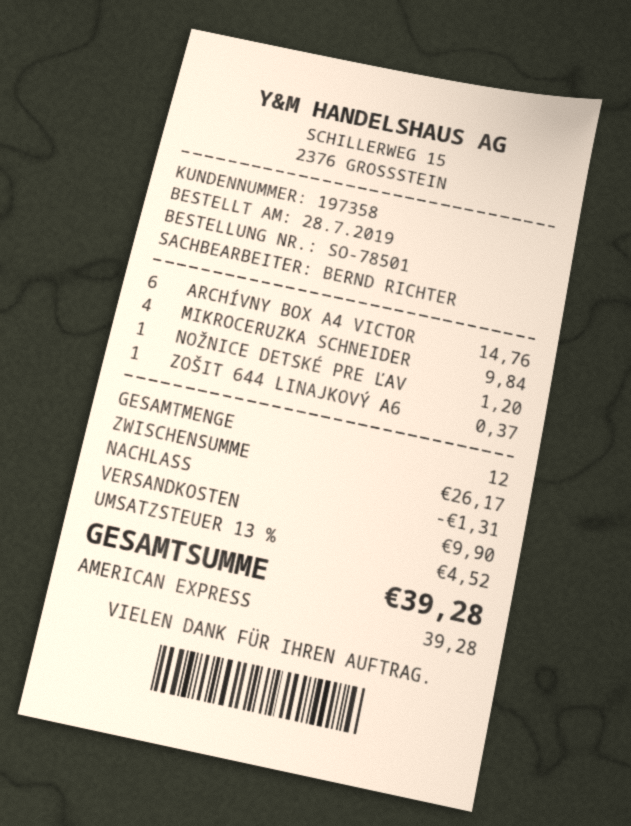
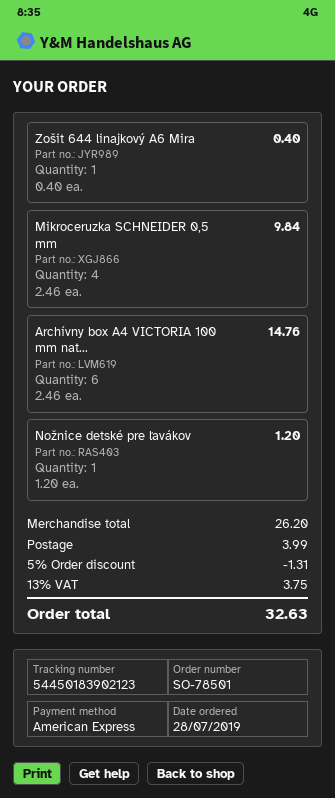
ZOŠIT 644 LINAJKOVÝ A6: 1 for 0.37 -> 1 for 0.40
subtotal: 26.17 -> 26.20
shipping: 9.90 -> 3.99
tax: 13% = 4.52 -> 13% = 3.75
total: 39.28 -> 32.63

